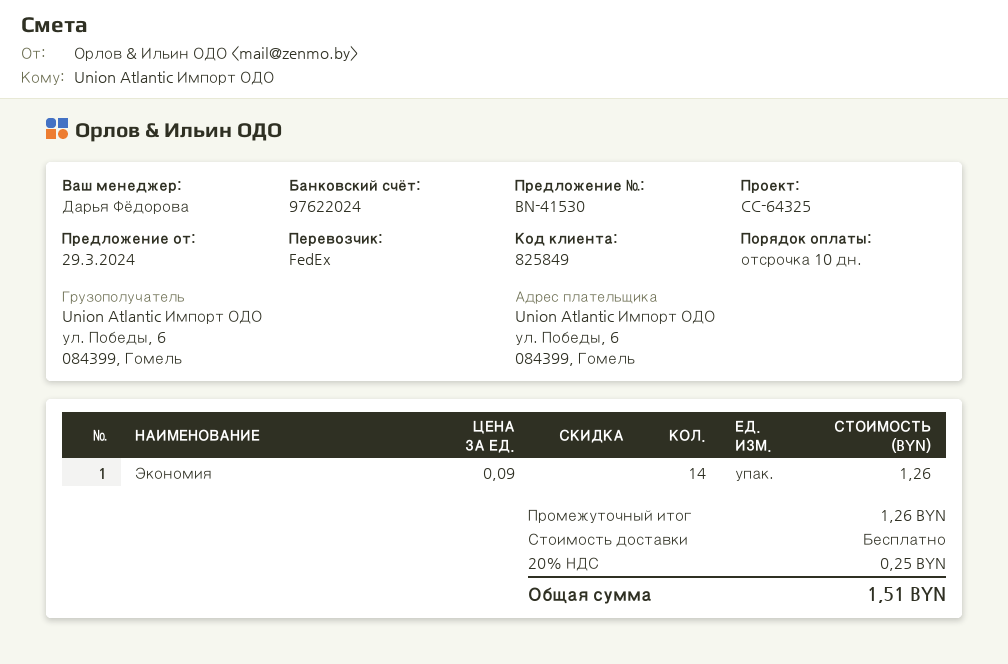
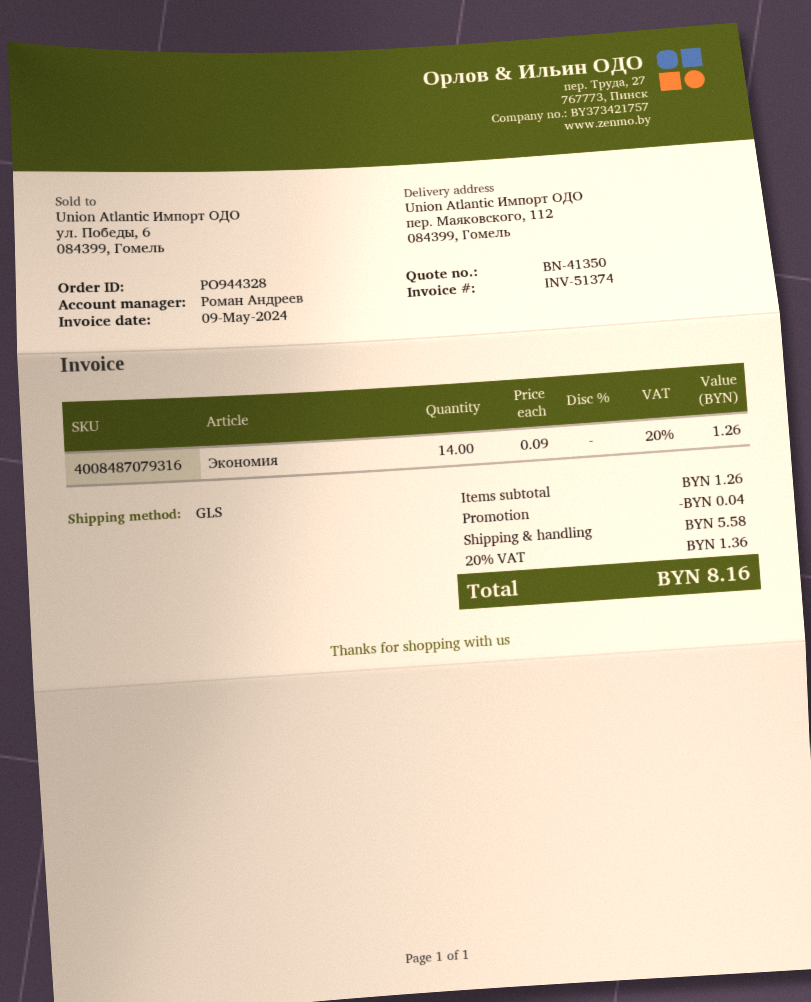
quote number: BN-41530 -> BN-41350
sales rep: Дарья Фёдорова -> Роман Андреев
shipping method: FedEx -> GLS
ship to: ул. Победы, 6, 084399, Гомель -> пер. Маяковского, 112, 084399, Гомель
discount: none -> 0.04
shipping: 0.00 -> 5.58
tax: 20% = 0.25 -> 20% = 1.36
total: 1.51 -> 8.16

